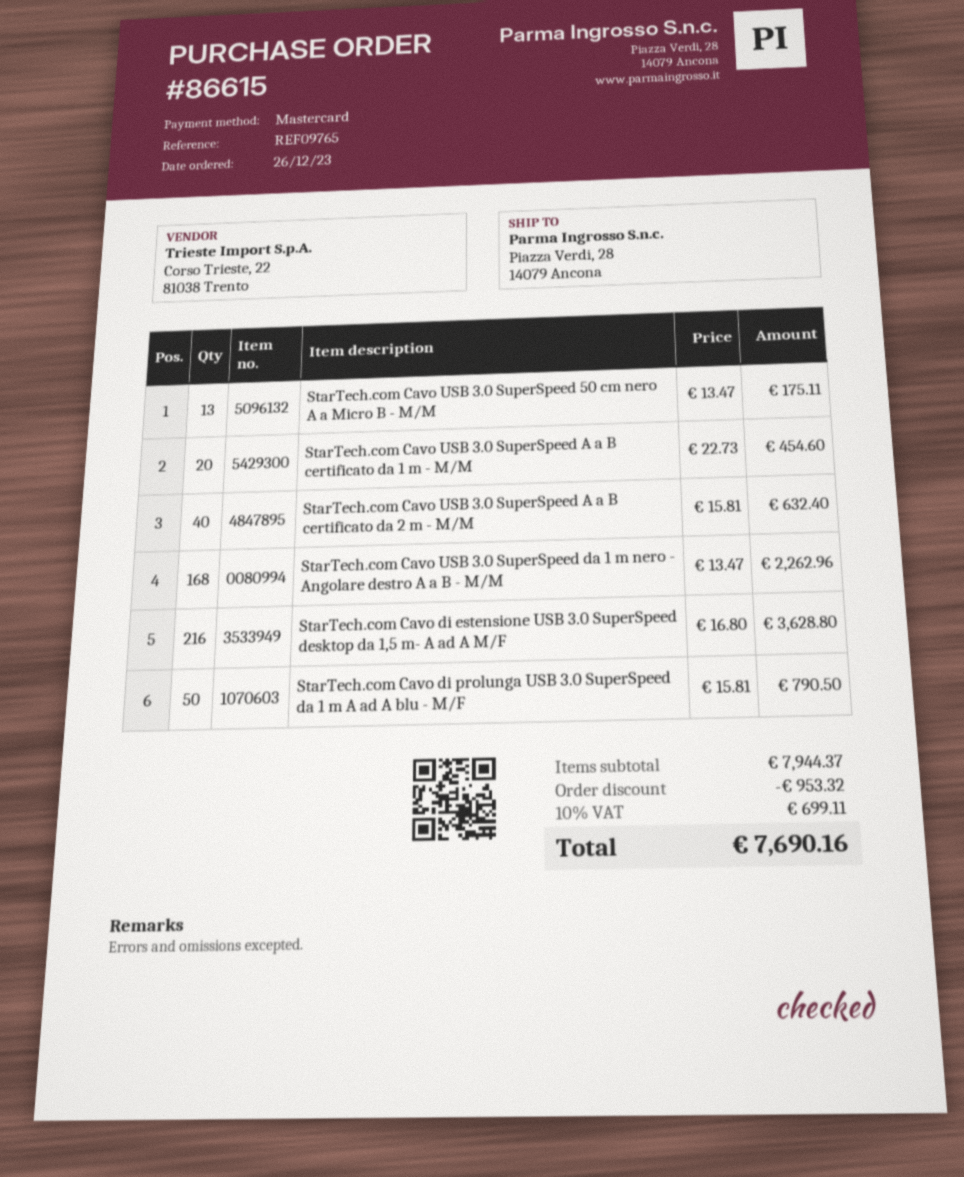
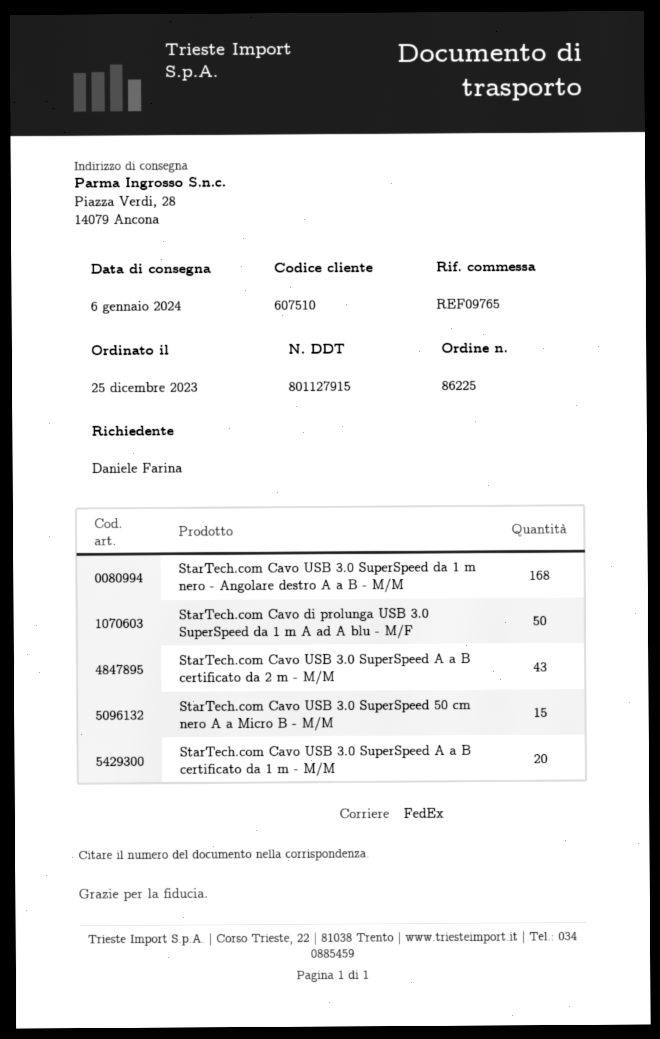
order number: 86615 -> 86225
order date: 2023-12-26 -> 2023-12-25
StarTech.com Cavo USB 3.0 SuperSpeed 50 cm nero A a Micro B - M/M: 13 -> 15
StarTech.com Cavo USB 3.0 SuperSpeed A a B certificato da 2 m - M/M: 40 -> 43
StarTech.com Cavo di estensione USB 3.0 SuperSpeed desktop da 1,5 m- A ad A M/F: 216 -> none

